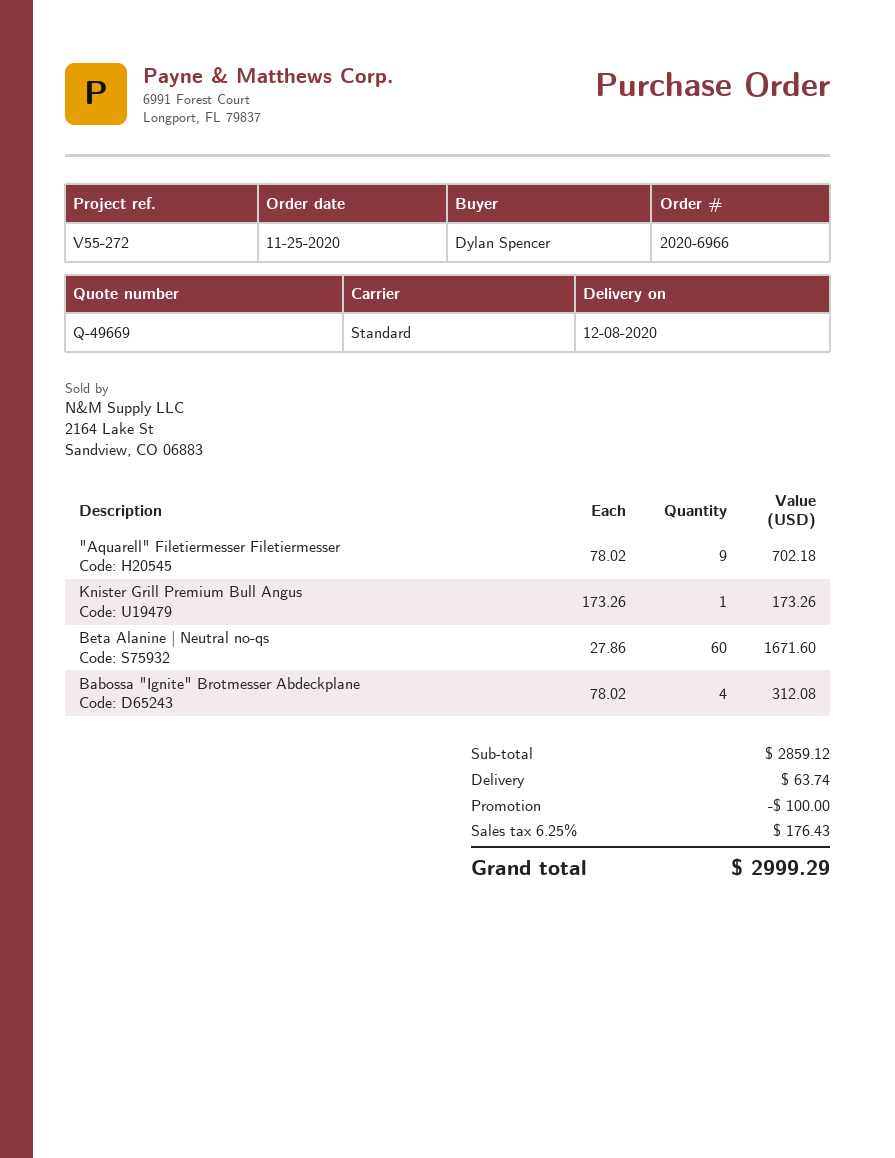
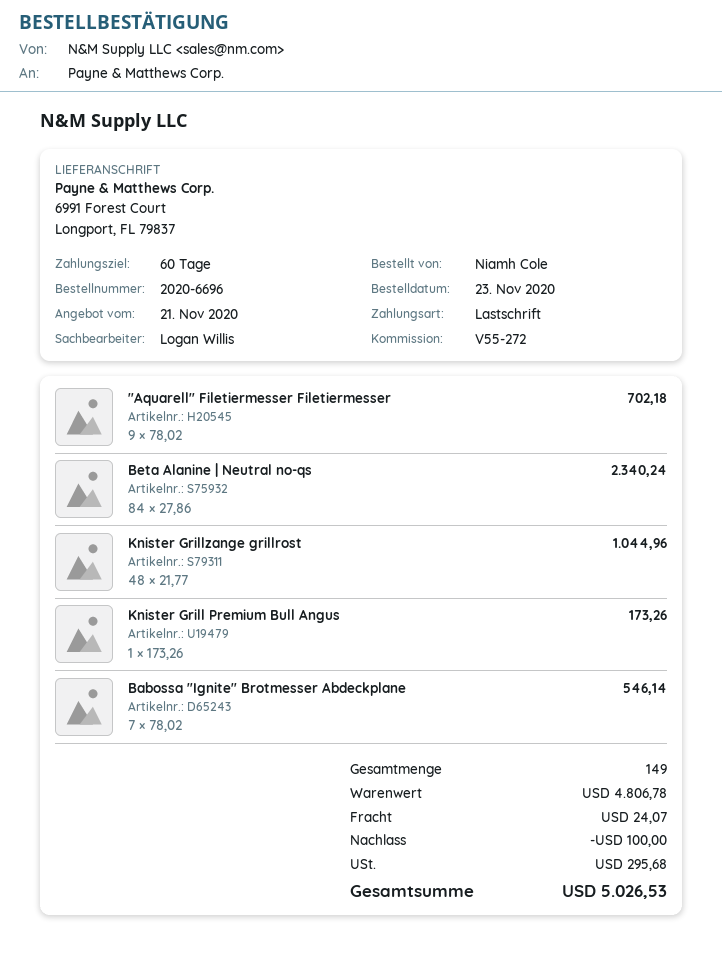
order number: 2020-6966 -> 2020-6696
order date: 2020-11-25 -> 2020-11-23
ordered by: Dylan Spencer -> Niamh Cole
Beta Alanine | Neutral no-qs: 60 x 27.86 = 1671.60 -> 84 x 27.86 = 2340.24
Babossa "Ignite" Brotmesser Abdeckplane: 4 x 78.02 = 312.08 -> 7 x 78.02 = 546.14
Knister Grillzange grillrost: none -> 48 x 21.77 = 1044.96
subtotal: 2859.12 -> 4806.78
shipping: 63.74 -> 24.07
tax: 176.43 -> 295.68
total: 2999.29 -> 5026.53

